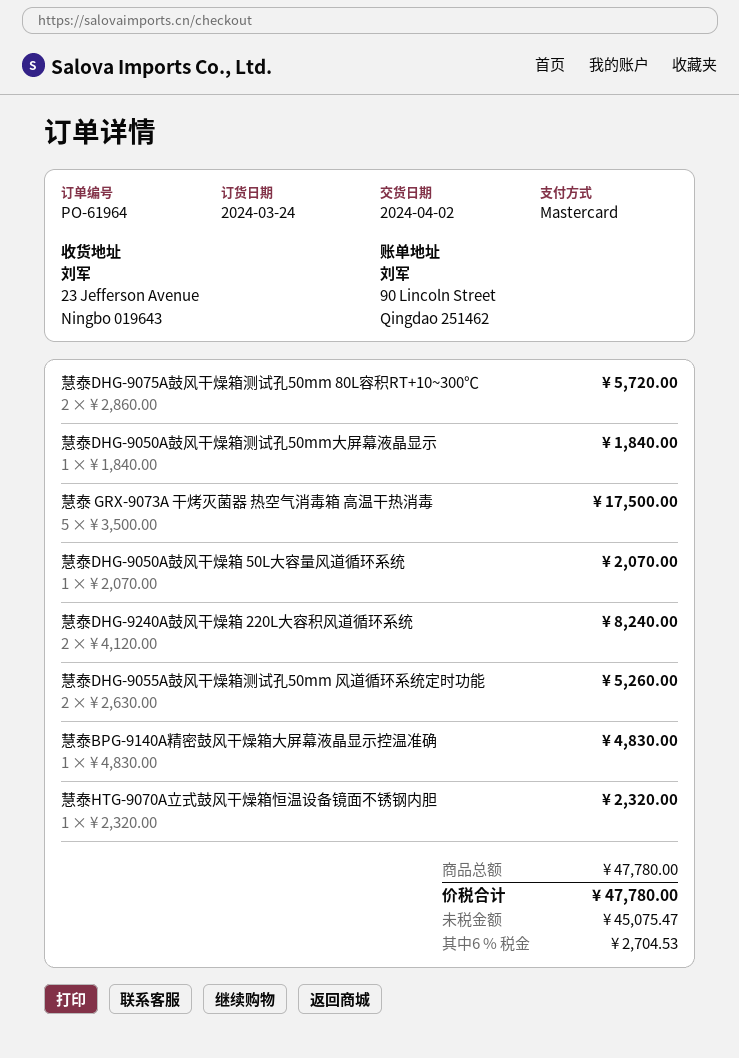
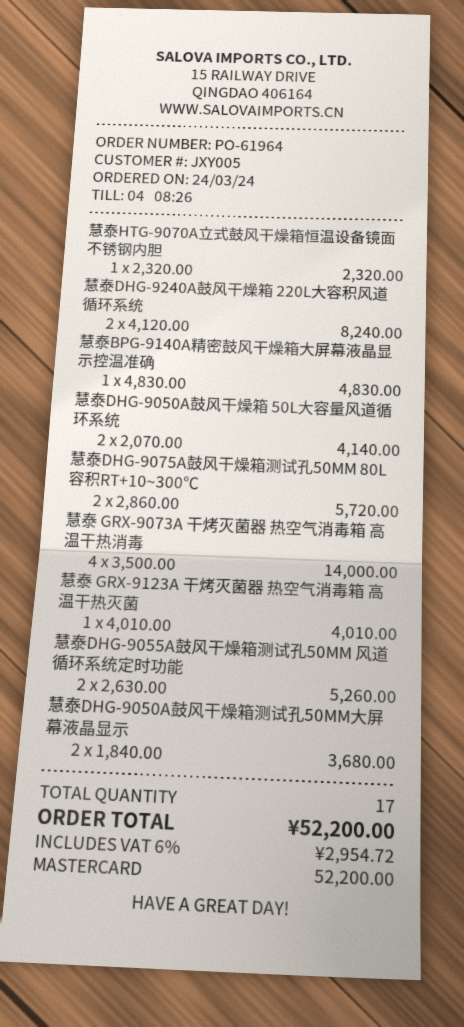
慧泰DHG-9050A鼓风干燥箱测试孔50mm大屏幕液晶显示: 1 x 1840.00 = 1840.00 -> 2 x 1840.00 = 3680.00
慧泰 GRX-9073A 干烤灭菌器 热空气消毒箱 高温干热消毒: 5 x 3500.00 = 17500.00 -> 4 x 3500.00 = 14000.00
慧泰DHG-9050A鼓风干燥箱 50L大容量风道循环系统: 1 x 2070.00 = 2070.00 -> 2 x 2070.00 = 4140.00
慧泰 GRX-9123A 干烤灭菌器 热空气消毒箱 高温干热灭菌: none -> 1 x 4010.00 = 4010.00
tax: 6% = 2704.53 -> 6% = 2954.72
total: 47780.00 -> 52200.00

